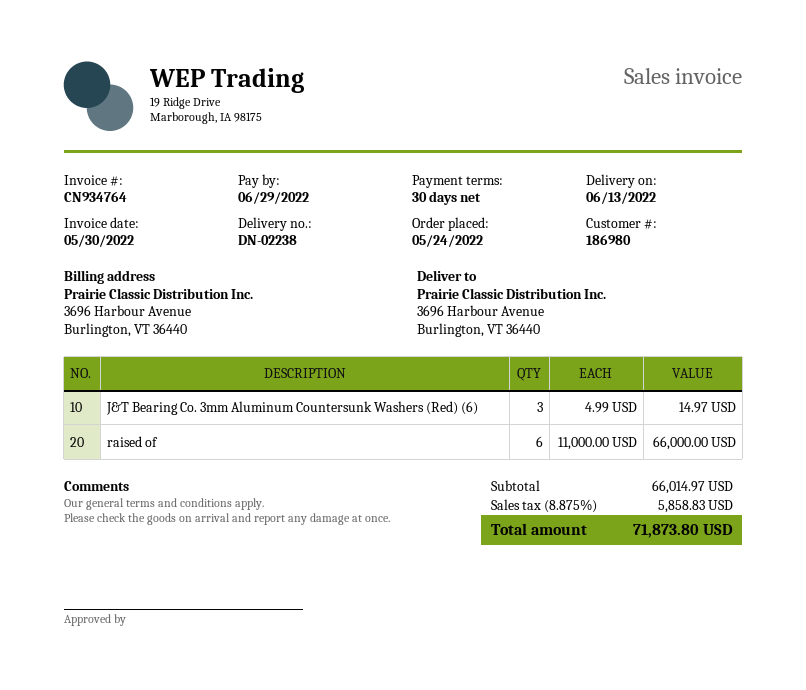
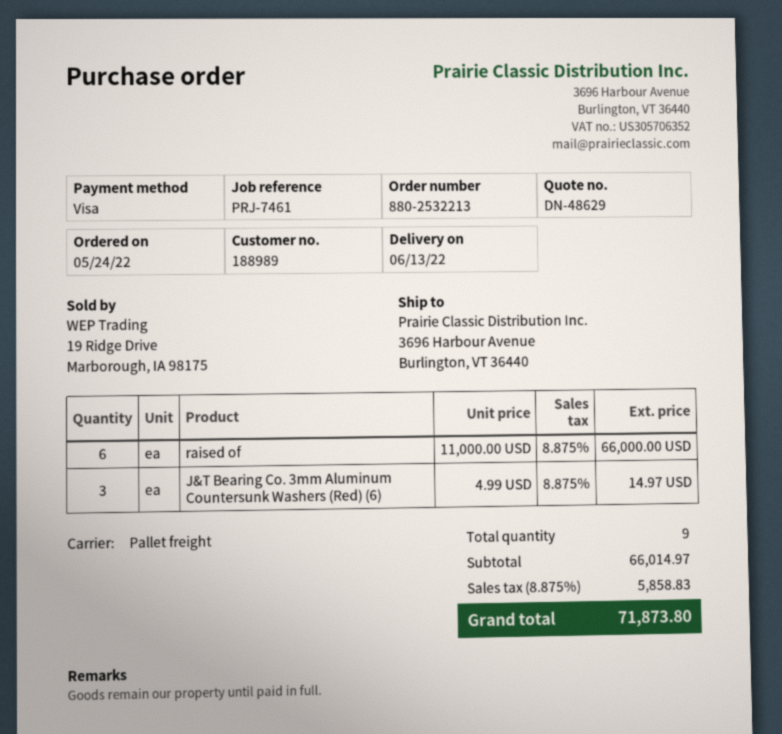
customer number: 186980 -> 188989

